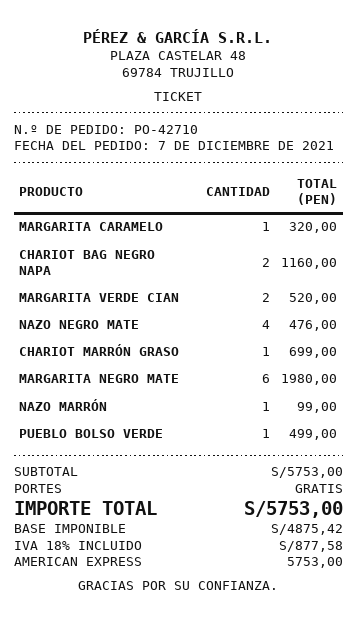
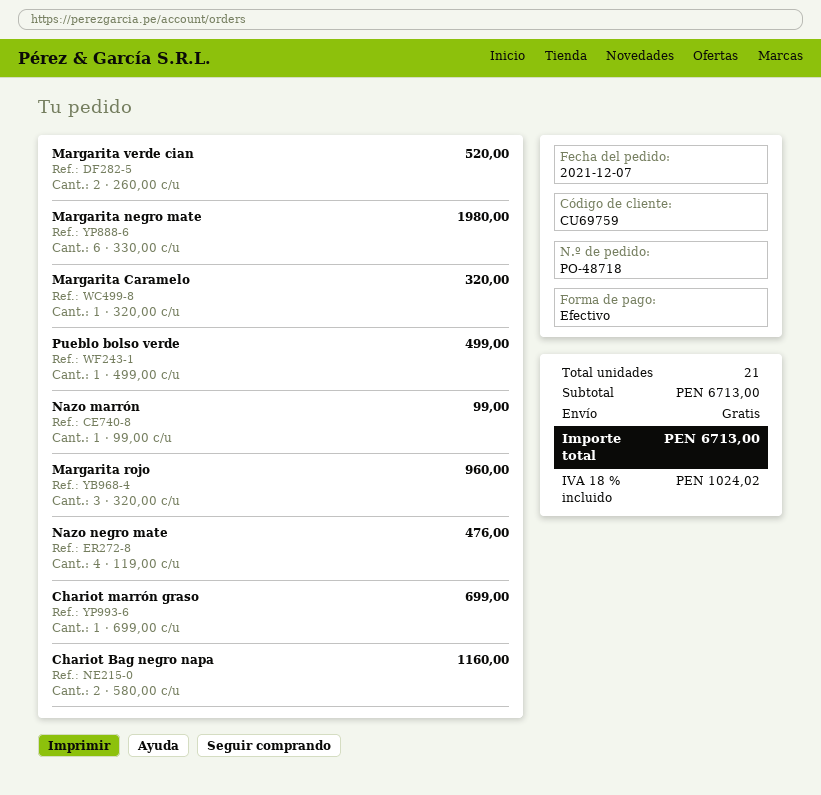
order number: PO-42710 -> PO-48718
payment method: American Express -> cash
Margarita rojo: none -> 3 for 960.00
subtotal: 5753.00 -> 6713.00
tax: 18% = 877.58 -> 18% = 1024.02
total: 5753.00 -> 6713.00

